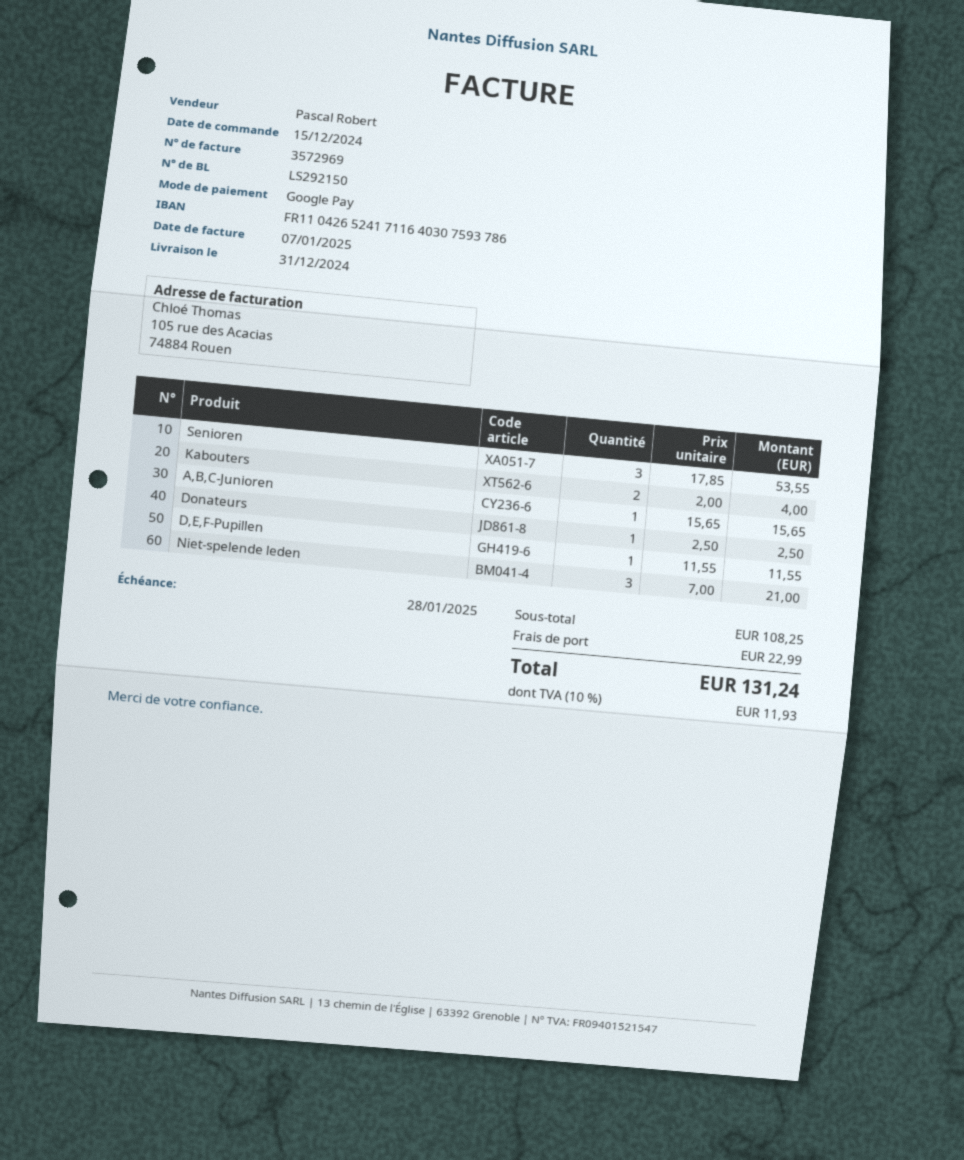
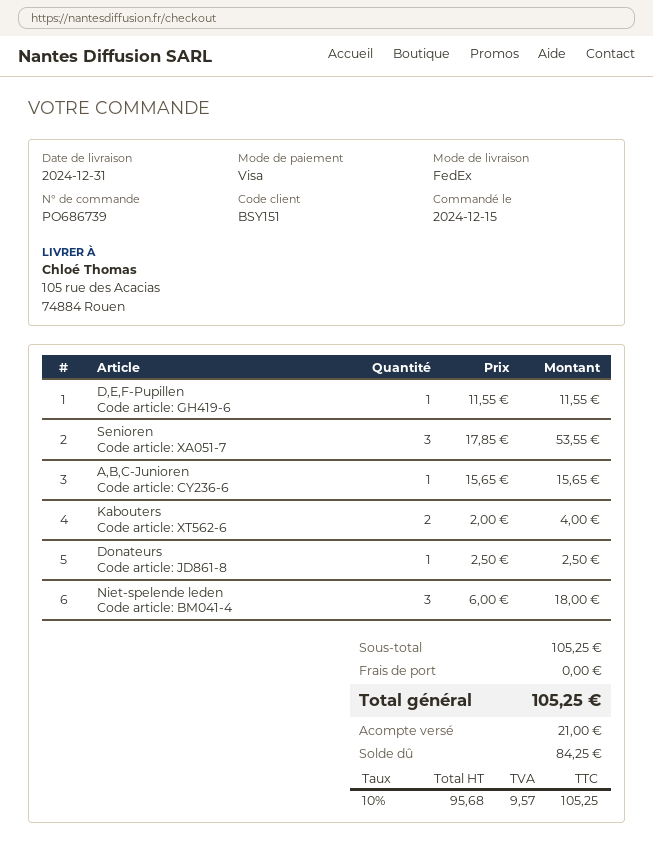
payment method: Google Pay -> Visa
Niet-spelende leden: 3 x 7.00 = 21.00 -> 3 x 6.00 = 18.00
subtotal: 108.25 -> 105.25
shipping: 22.99 -> 0.00
tax: 10% = 11.93 -> 10% = 9.57
total: 131.24 -> 105.25

